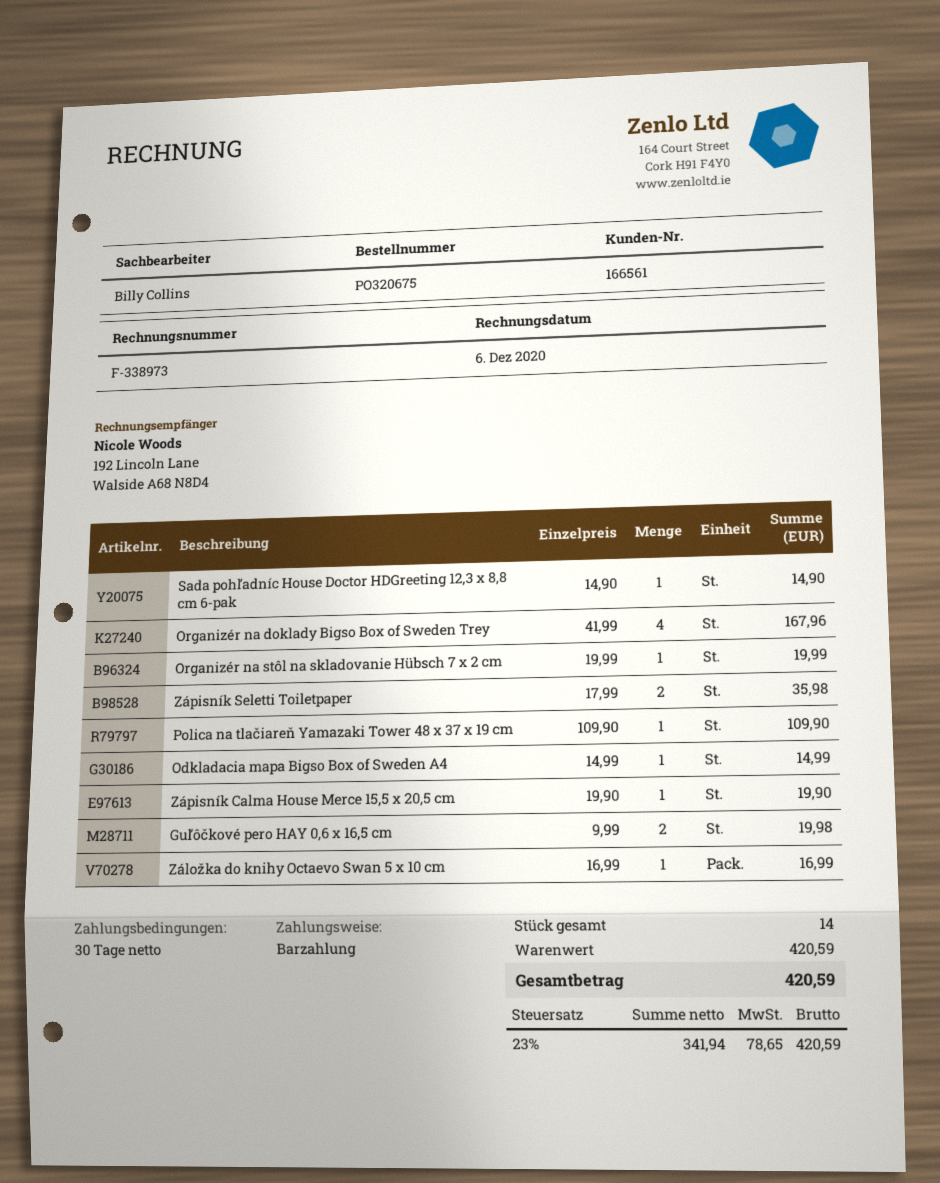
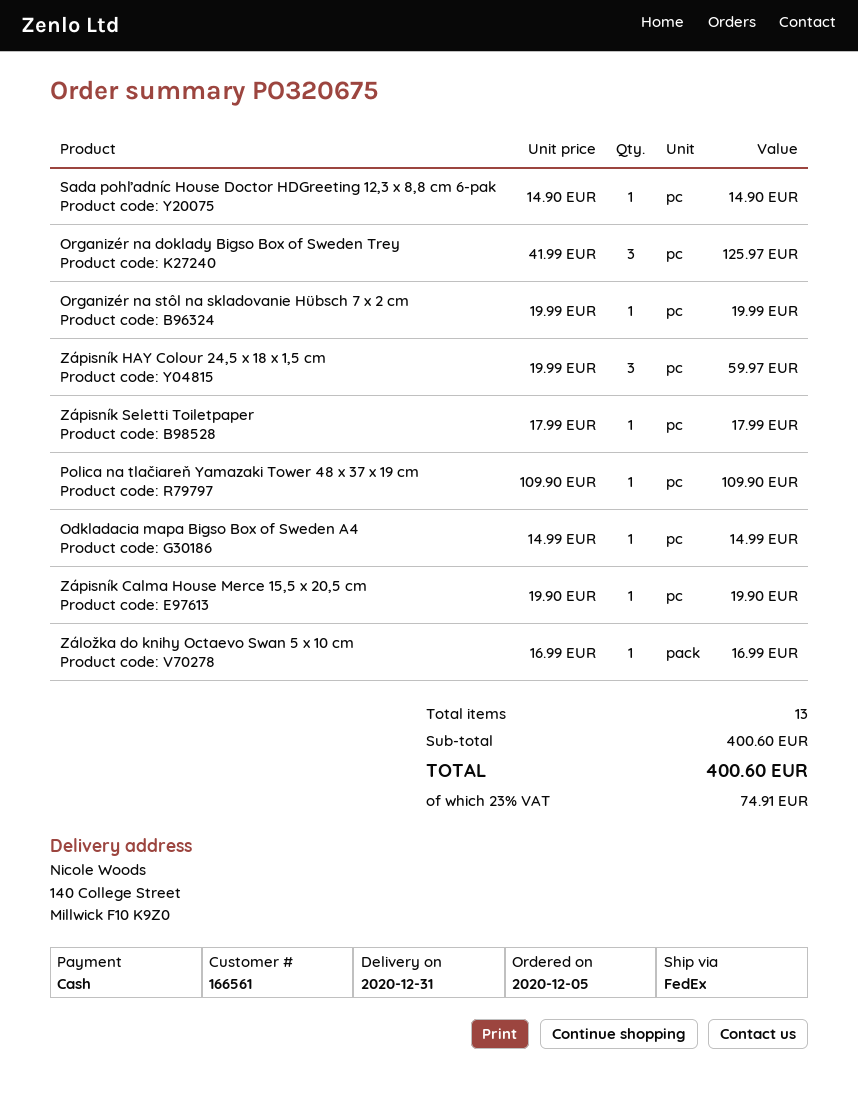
Organizér na doklady Bigso Box of Sweden Trey: 4 x 41.99 = 167.96 -> 3 x 41.99 = 125.97
Zápisník Seletti Toiletpaper: 2 x 17.99 = 35.98 -> 1 x 17.99 = 17.99
Guľôčkové pero HAY 0,6 x 16,5 cm: 2 x 9.99 = 19.98 -> none
Zápisník HAY Colour 24,5 x 18 x 1,5 cm: none -> 3 x 19.99 = 59.97
total quantity: 14 -> 13
subtotal: 420.59 -> 400.60
tax: 23% = 78.65 -> 23% = 74.91
total: 420.59 -> 400.60

